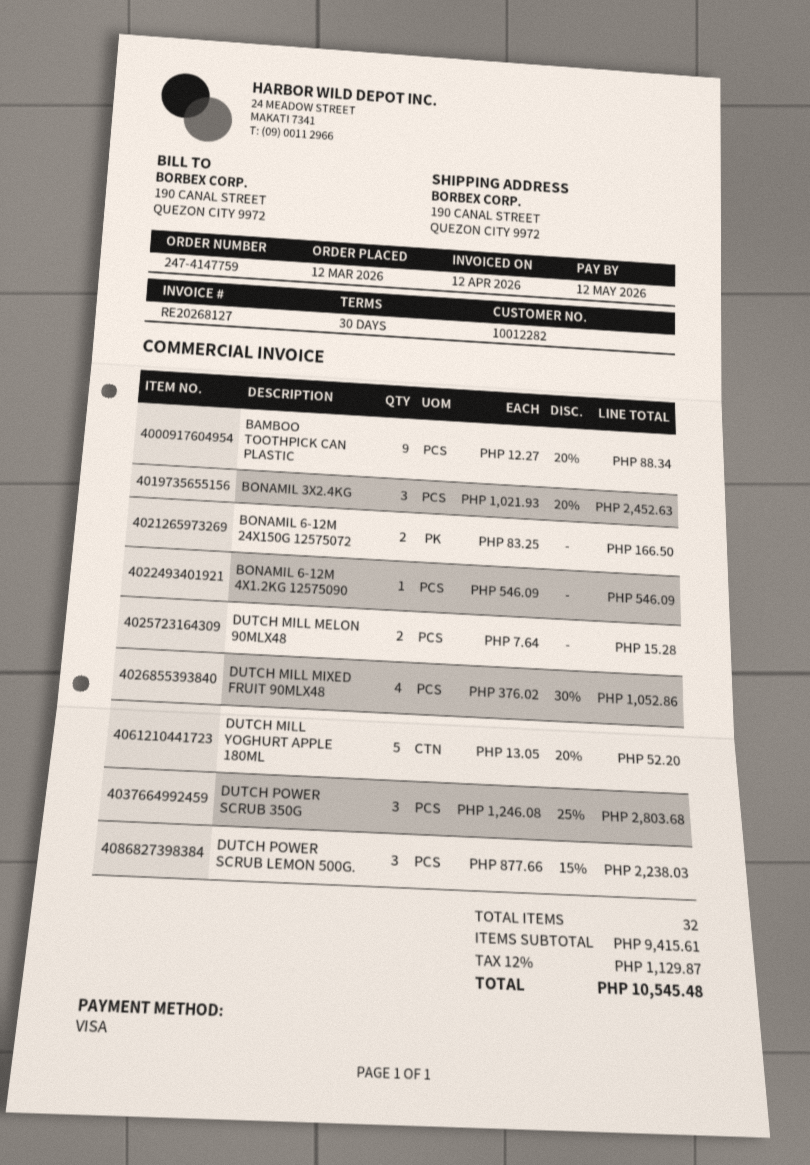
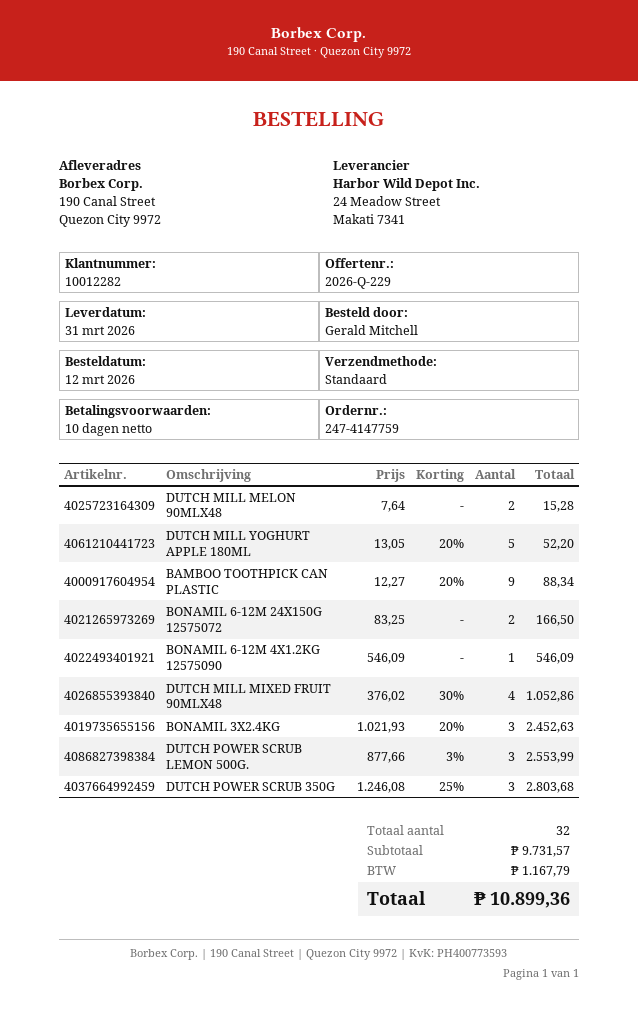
payment terms: 30 days -> 10 days
DUTCH POWER SCRUB LEMON 500G.: 3 x 877.66 - 15% = 2238.03 -> 3 x 877.66 - 3% = 2553.99
subtotal: 9415.61 -> 9731.57
tax: 1129.87 -> 1167.79
total: 10545.48 -> 10899.36

